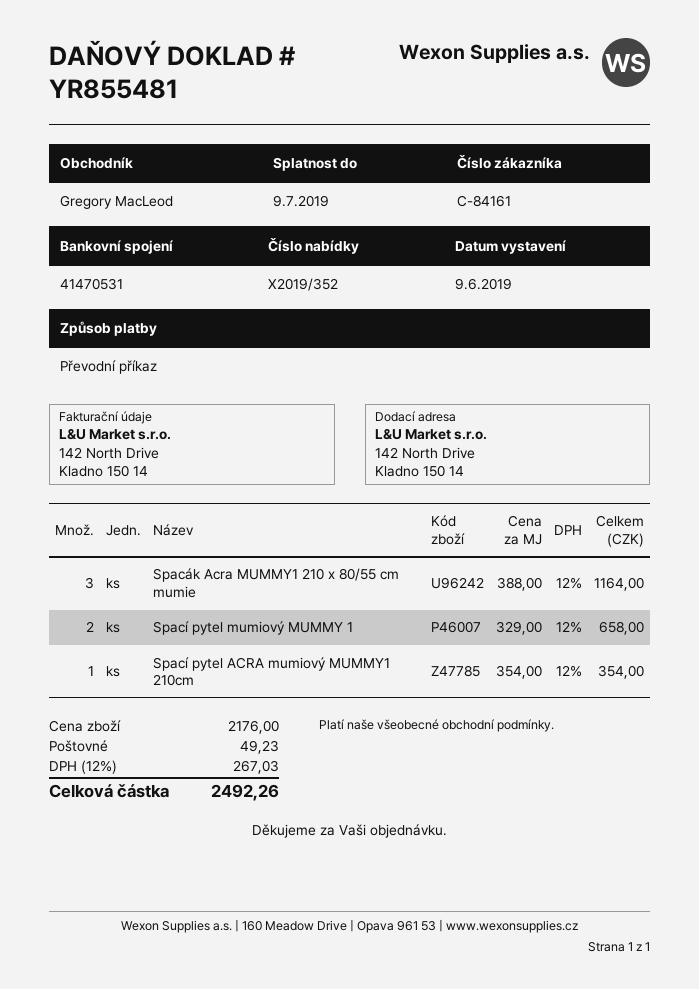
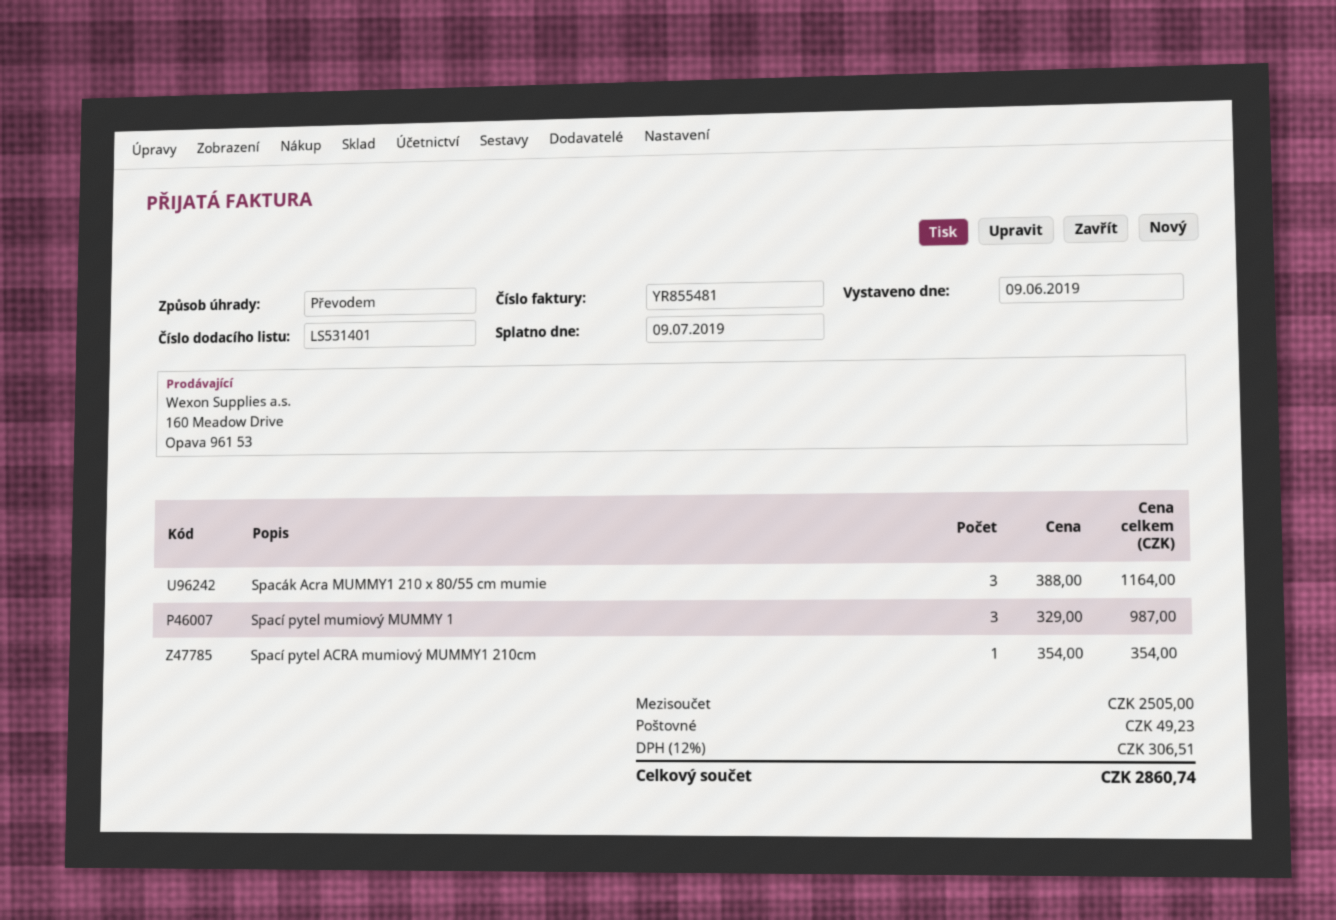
Spací pytel mumiový MUMMY 1: 2 x 329.00 = 658.00 -> 3 x 329.00 = 987.00
subtotal: 2176.00 -> 2505.00
tax: 12% = 267.03 -> 12% = 306.51
total: 2492.26 -> 2860.74

